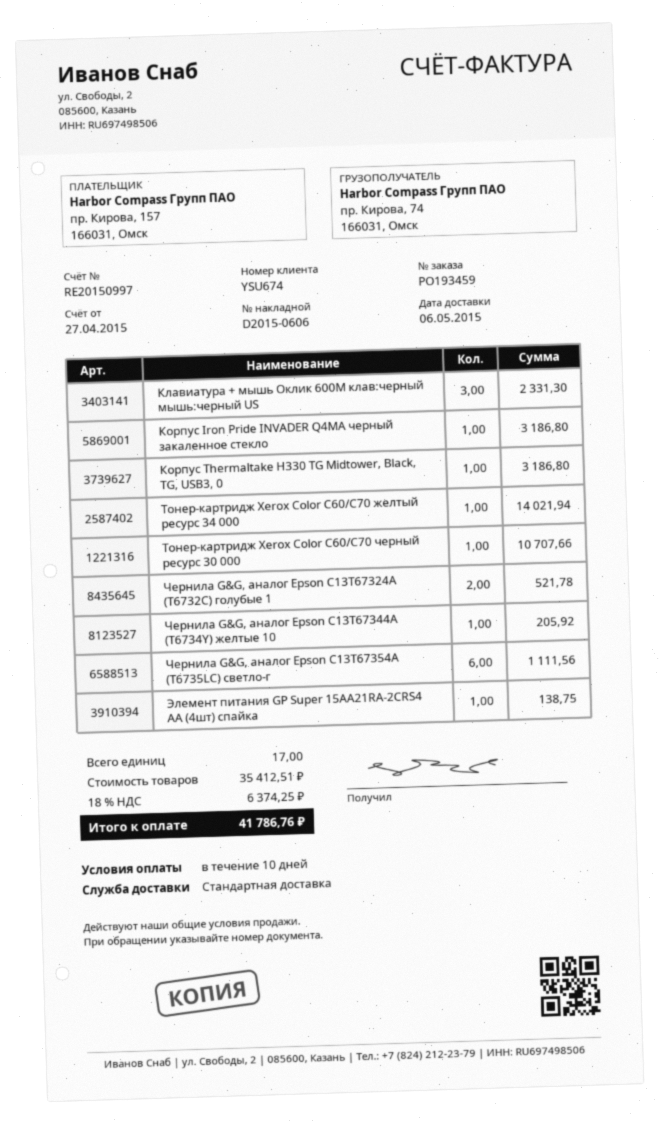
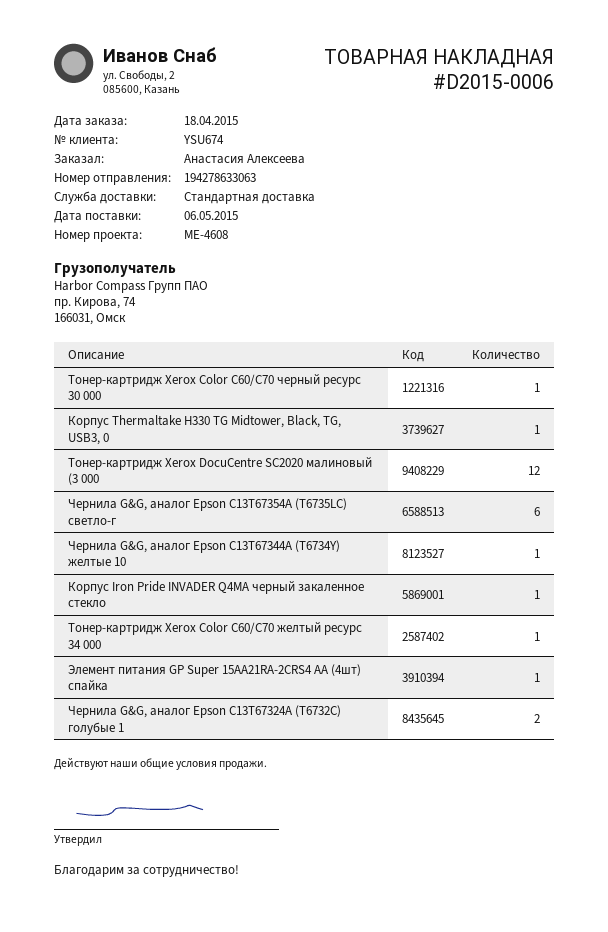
delivery note number: D2015-0606 -> D2015-0006
Клавиатура + мышь Оклик 600M клав:черный мышь:черный US: 3 -> none
Тонер-картридж Xerox DocuCentre SC2020 малиновый (3 000: none -> 12

